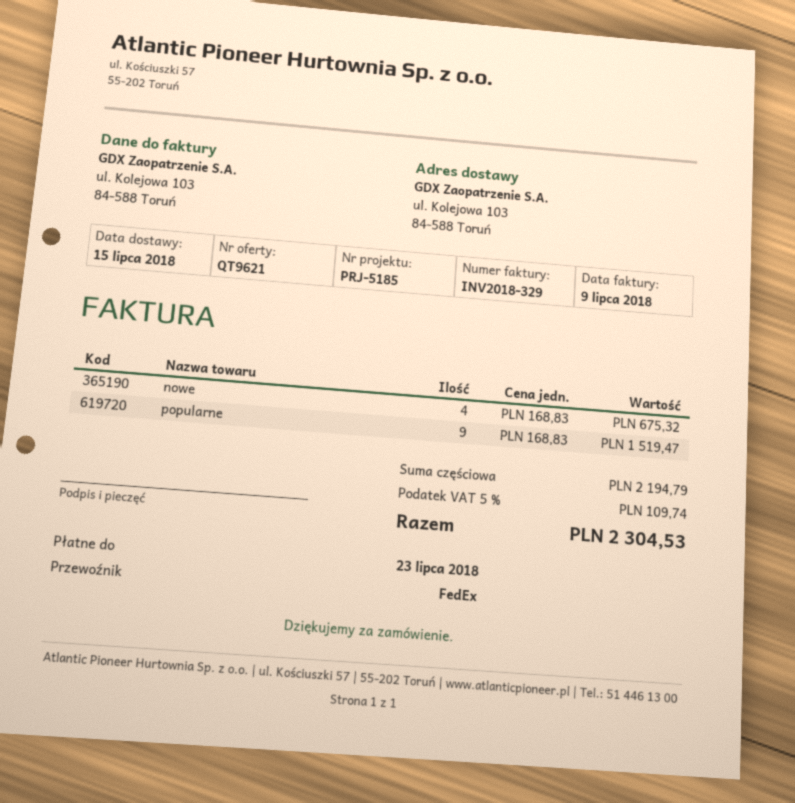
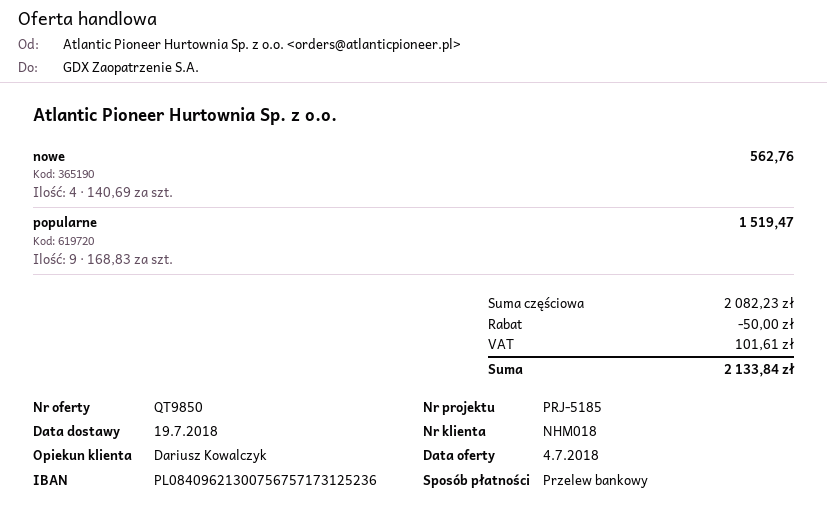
quote number: QT9621 -> QT9850
delivery date: 2018-07-15 -> 2018-07-19
nowe: 4 x 168.83 = 675.32 -> 4 x 140.69 = 562.76
subtotal: 2194.79 -> 2082.23
discount: none -> 50.00
tax: 109.74 -> 101.61
total: 2304.53 -> 2133.84

